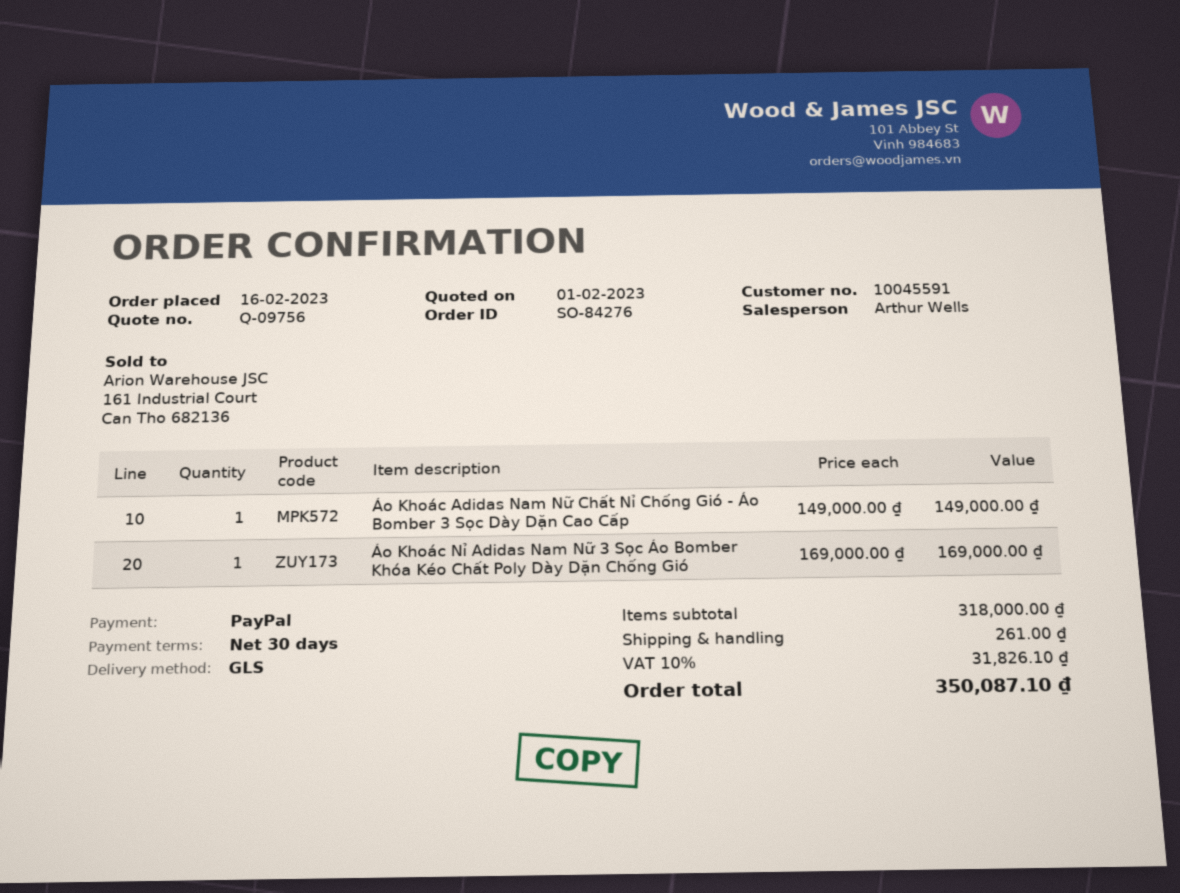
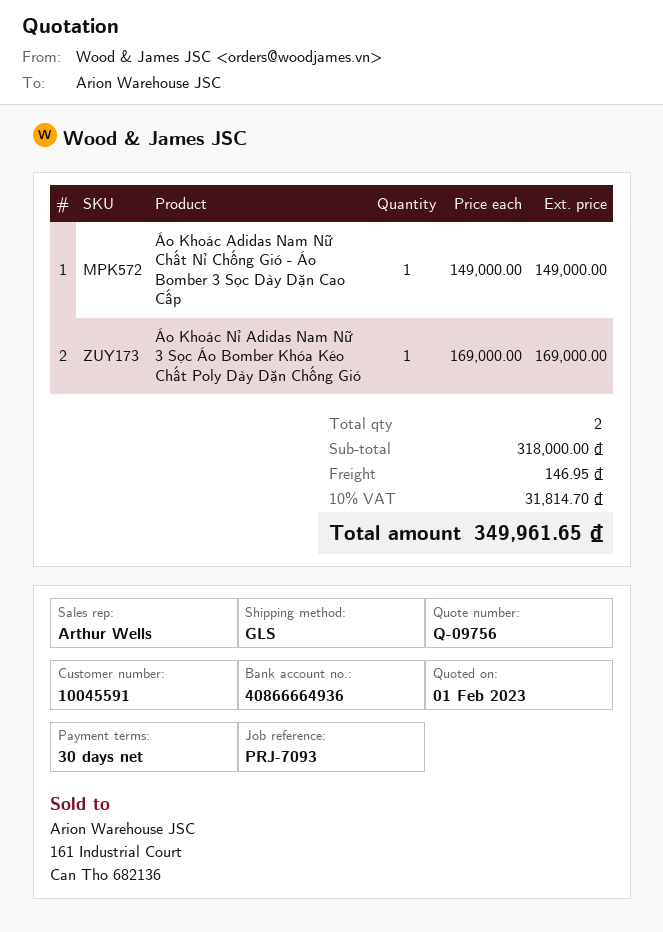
shipping: 261.00 -> 146.95
tax: 10% = 31826.10 -> 10% = 31814.70
total: 350087.10 -> 349961.65

